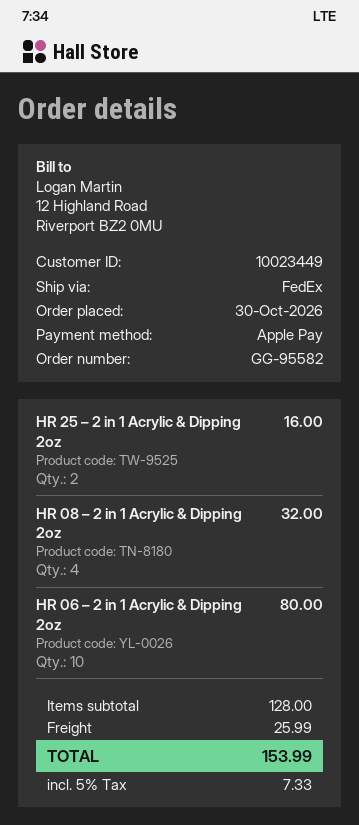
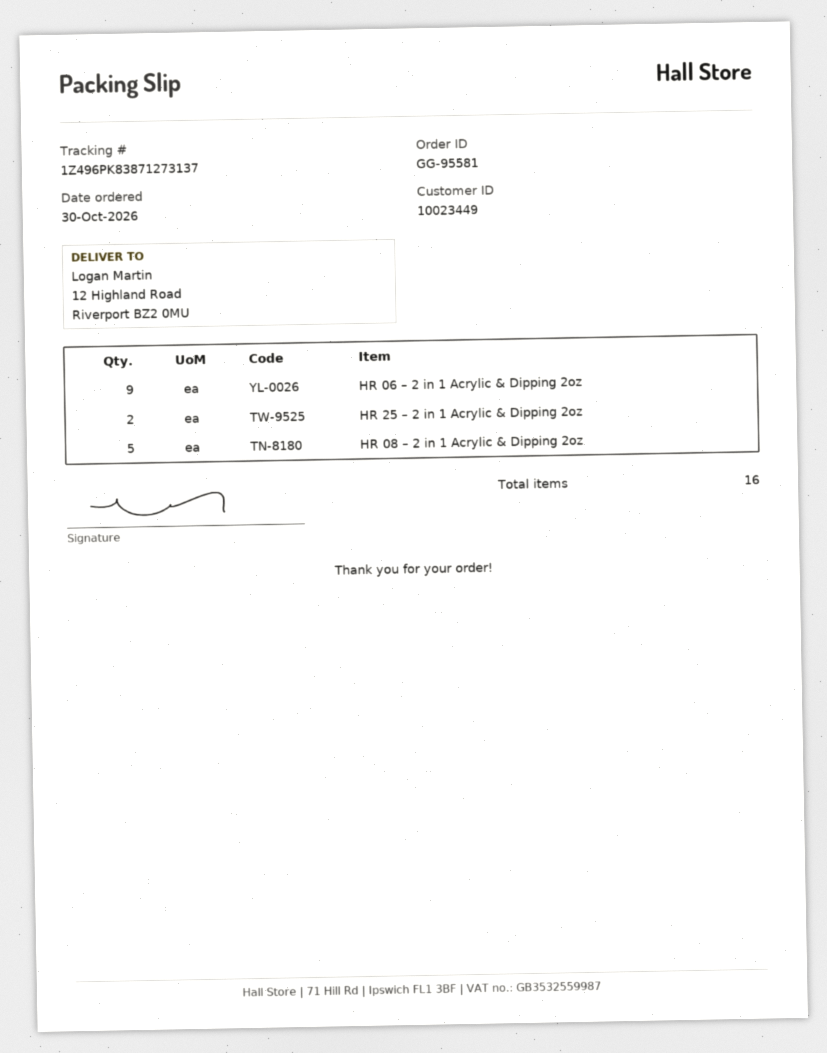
order number: GG-95582 -> GG-95581
HR 08 – 2 in 1 Acrylic & Dipping 2oz: 4 -> 5
HR 06 – 2 in 1 Acrylic & Dipping 2oz: 10 -> 9

